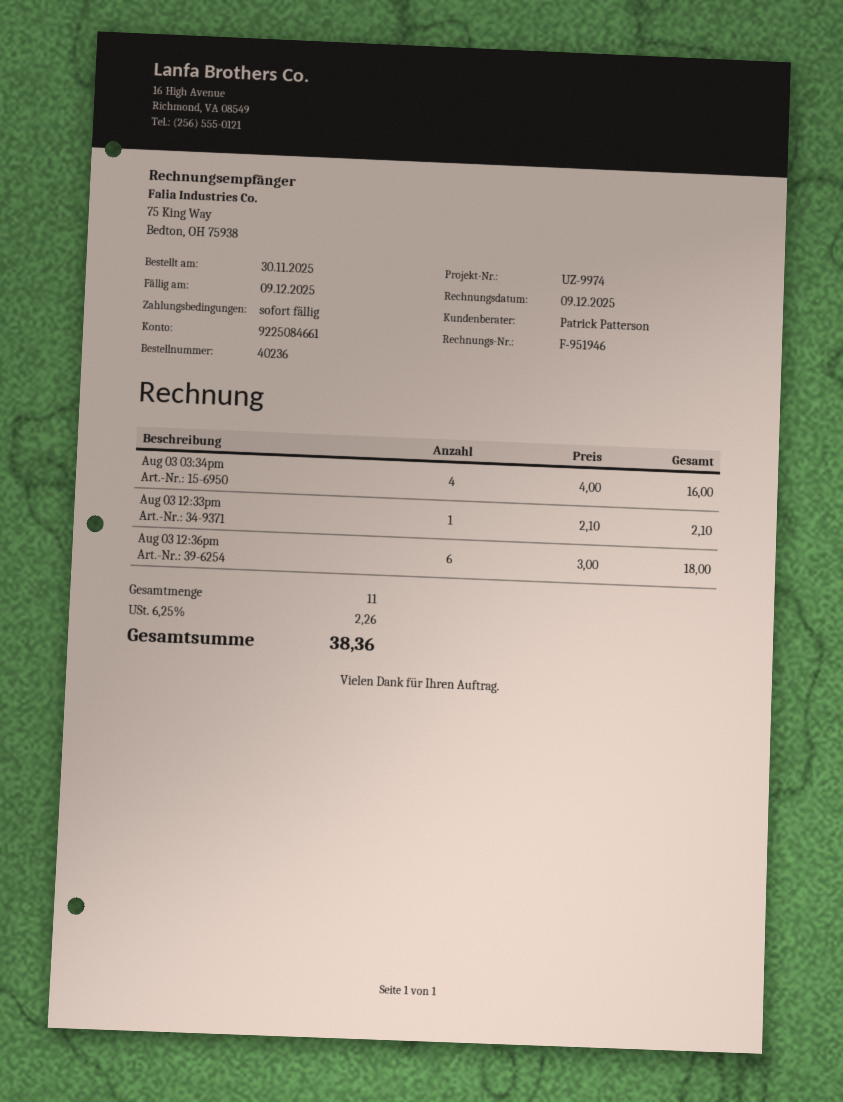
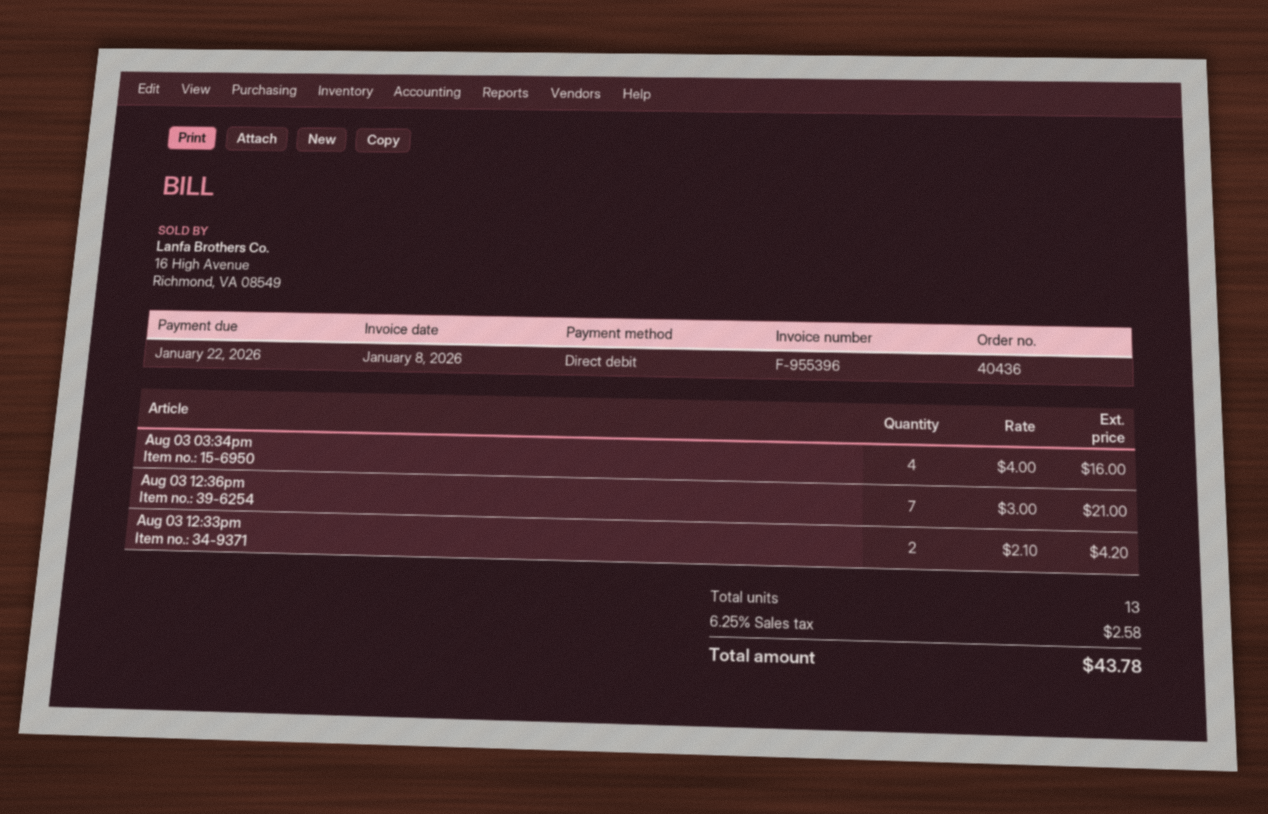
order number: 40236 -> 40436
invoice number: F-951946 -> F-955396
invoice date: 2025-12-09 -> 2026-01-08
due date: 2025-12-09 -> 2026-01-22
Aug 03 12:33pm: 1 x 2.10 = 2.10 -> 2 x 2.10 = 4.20
Aug 03 12:36pm: 6 x 3.00 = 18.00 -> 7 x 3.00 = 21.00
total quantity: 11 -> 13
tax: 6.25% = 2.26 -> 6.25% = 2.58
total: 38.36 -> 43.78

